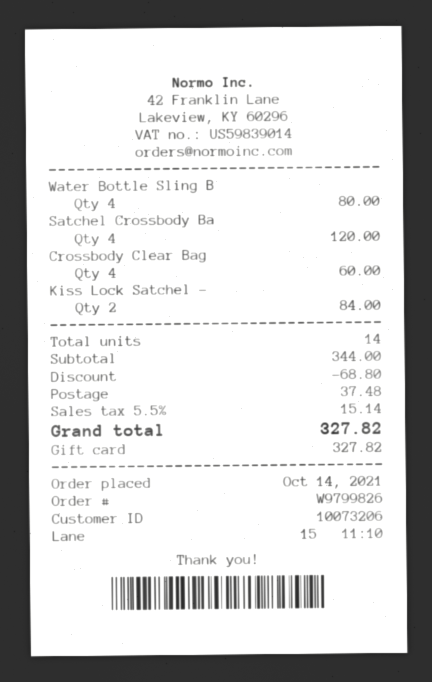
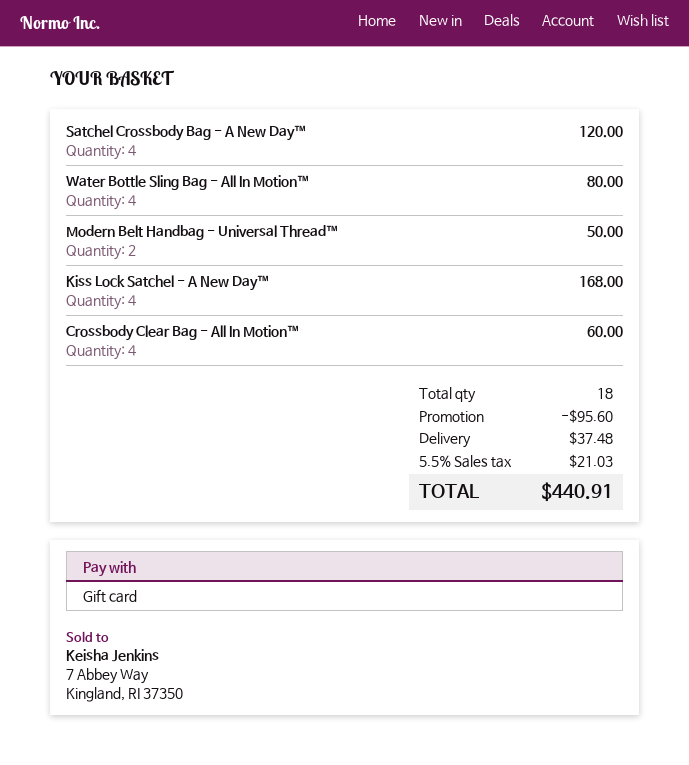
Kiss Lock Satchel -: 2 for 84.00 -> 4 for 168.00
Modern Belt Handbag - Universal Thread™: none -> 2 for 50.00
total quantity: 14 -> 18
discount: 68.80 -> 95.60
tax: 5.5% = 15.14 -> 5.5% = 21.03
total: 327.82 -> 440.91

